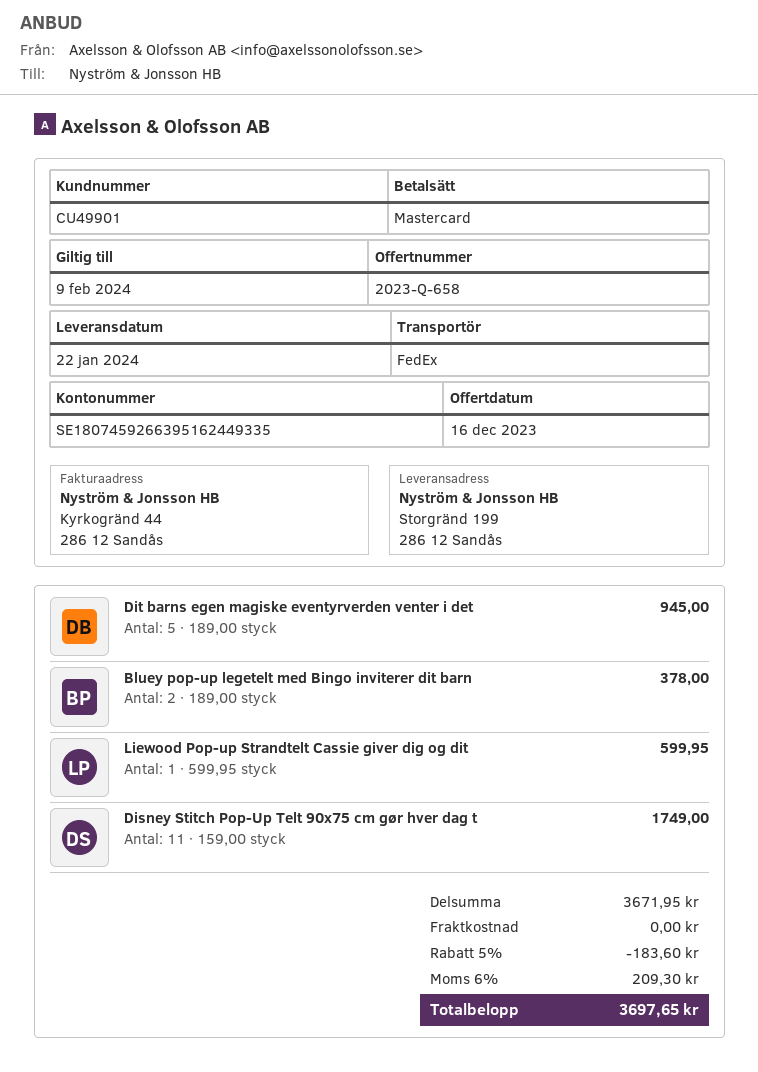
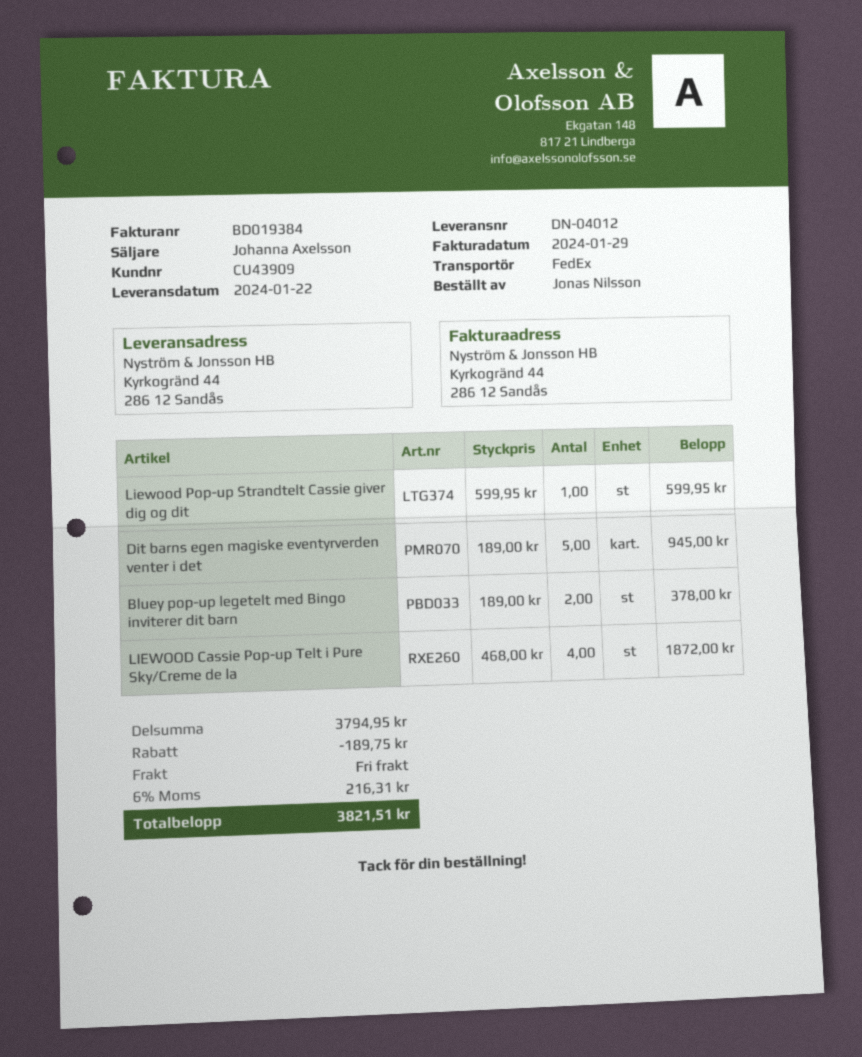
customer number: CU49901 -> CU43909
ship to: Storgränd 199, 286 12 Sandås -> Kyrkogränd 44, 286 12 Sandås
Disney Stitch Pop-Up Telt 90x75 cm gør hver dag t: 11 x 159.00 = 1749.00 -> none
LIEWOOD Cassie Pop-up Telt i Pure Sky/Creme de la: none -> 4 x 468.00 = 1872.00
subtotal: 3671.95 -> 3794.95
discount: 183.60 -> 189.75
tax: 6% = 209.30 -> 6% = 216.31
total: 3697.65 -> 3821.51

